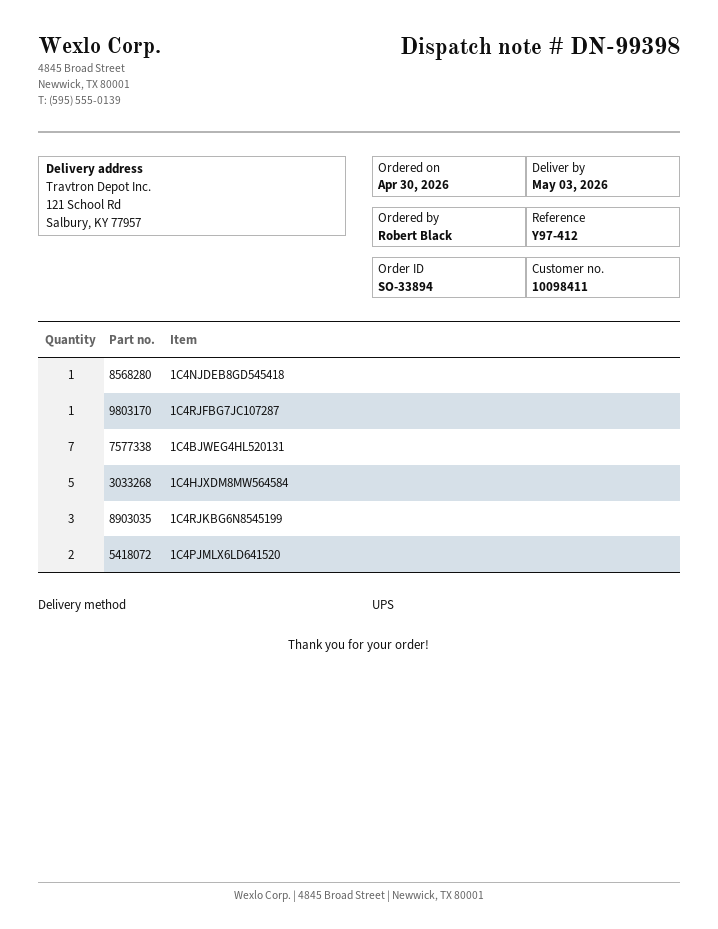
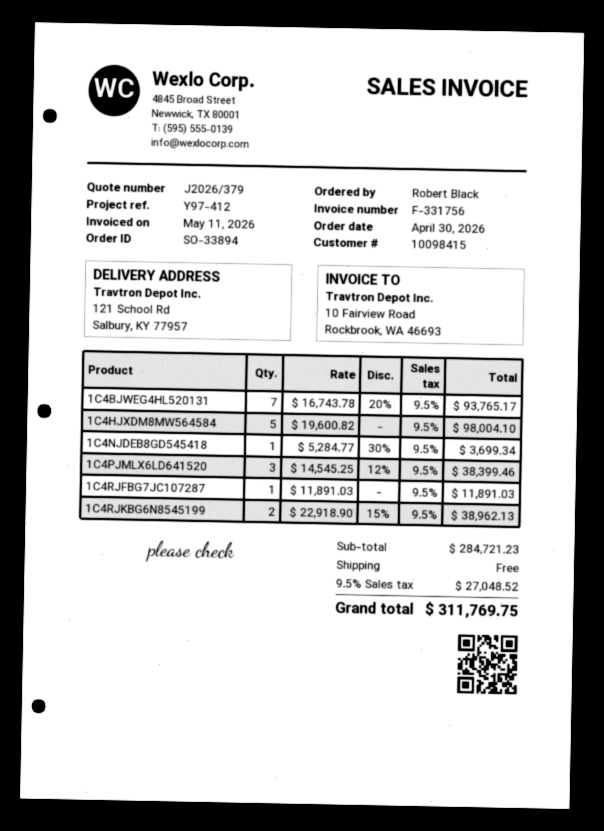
customer number: 10098411 -> 10098415
1C4RJKBG6N8545199: 3 -> 2
1C4PJMLX6LD641520: 2 -> 3

